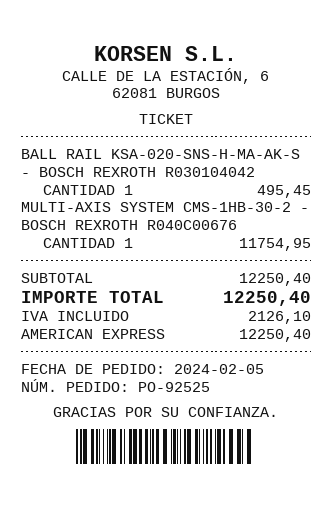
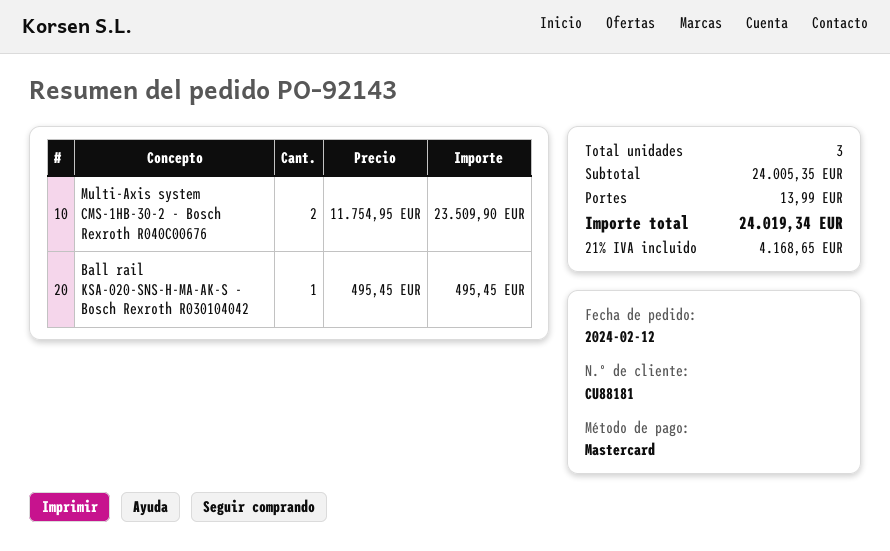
order number: PO-92525 -> PO-92143
order date: 2024-02-05 -> 2024-02-12
payment method: American Express -> Mastercard
MULTI-AXIS SYSTEM CMS-1HB-30-2 - BOSCH REXROTH R040C00676: 1 for 11754.95 -> 2 for 23509.90
subtotal: 12250.40 -> 24005.35
shipping: none -> 13.99
tax: 2126.10 -> 4168.65
total: 12250.40 -> 24019.34

